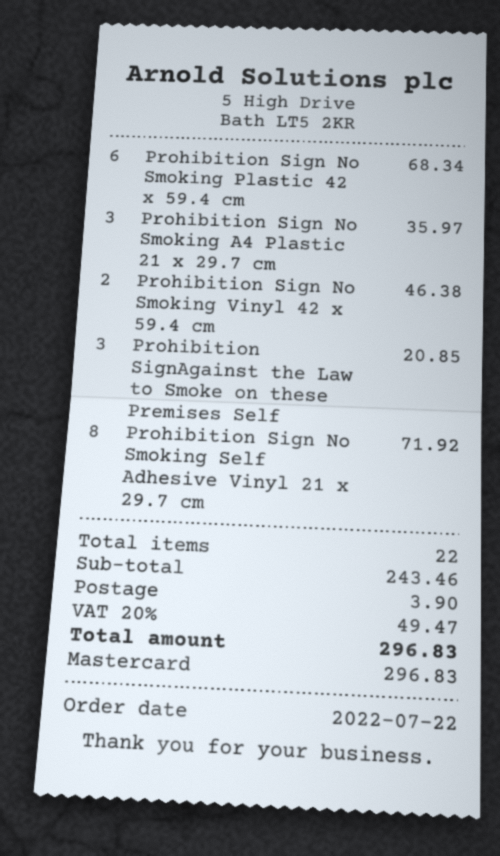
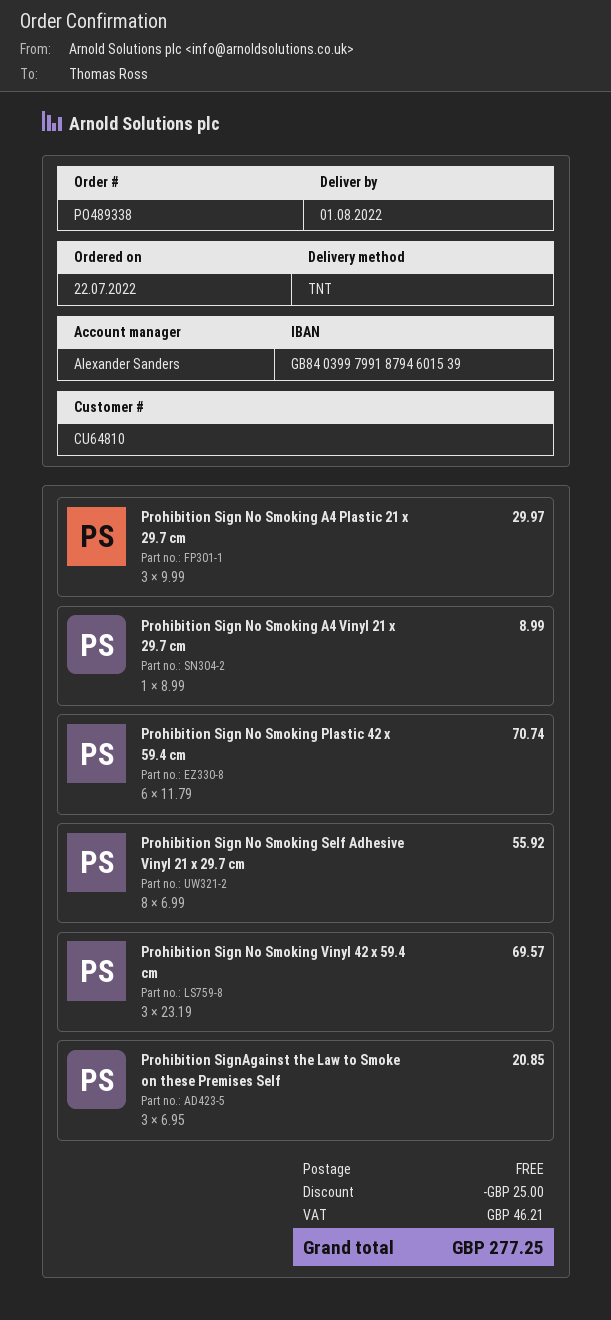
Prohibition Sign No Smoking Plastic 42 x 59.4 cm: 6 for 68.34 -> 6 for 70.74
Prohibition Sign No Smoking A4 Plastic 21 x 29.7 cm: 3 for 35.97 -> 3 for 29.97
Prohibition Sign No Smoking Vinyl 42 x 59.4 cm: 2 for 46.38 -> 3 for 69.57
Prohibition Sign No Smoking Self Adhesive Vinyl 21 x 29.7 cm: 8 for 71.92 -> 8 for 55.92
Prohibition Sign No Smoking A4 Vinyl 21 x 29.7 cm: none -> 1 for 8.99
discount: none -> 25.00
shipping: 3.90 -> 0.00
tax: 49.47 -> 46.21
total: 296.83 -> 277.25

